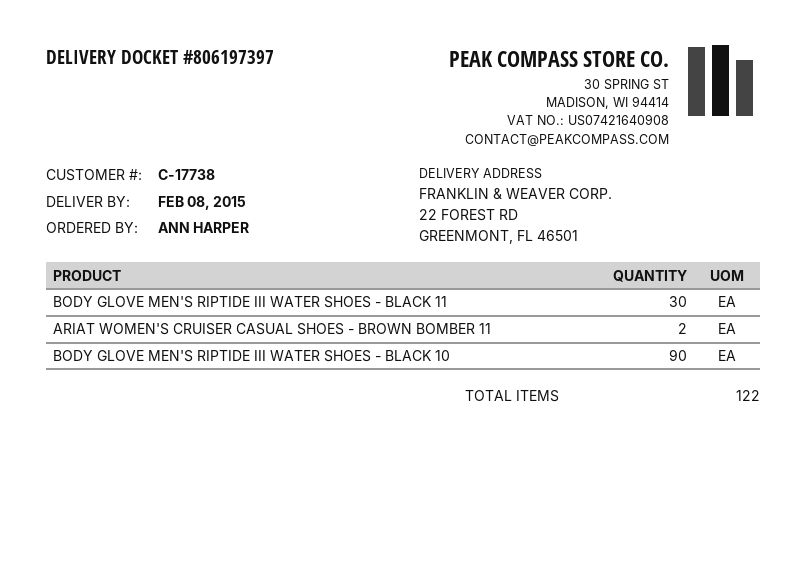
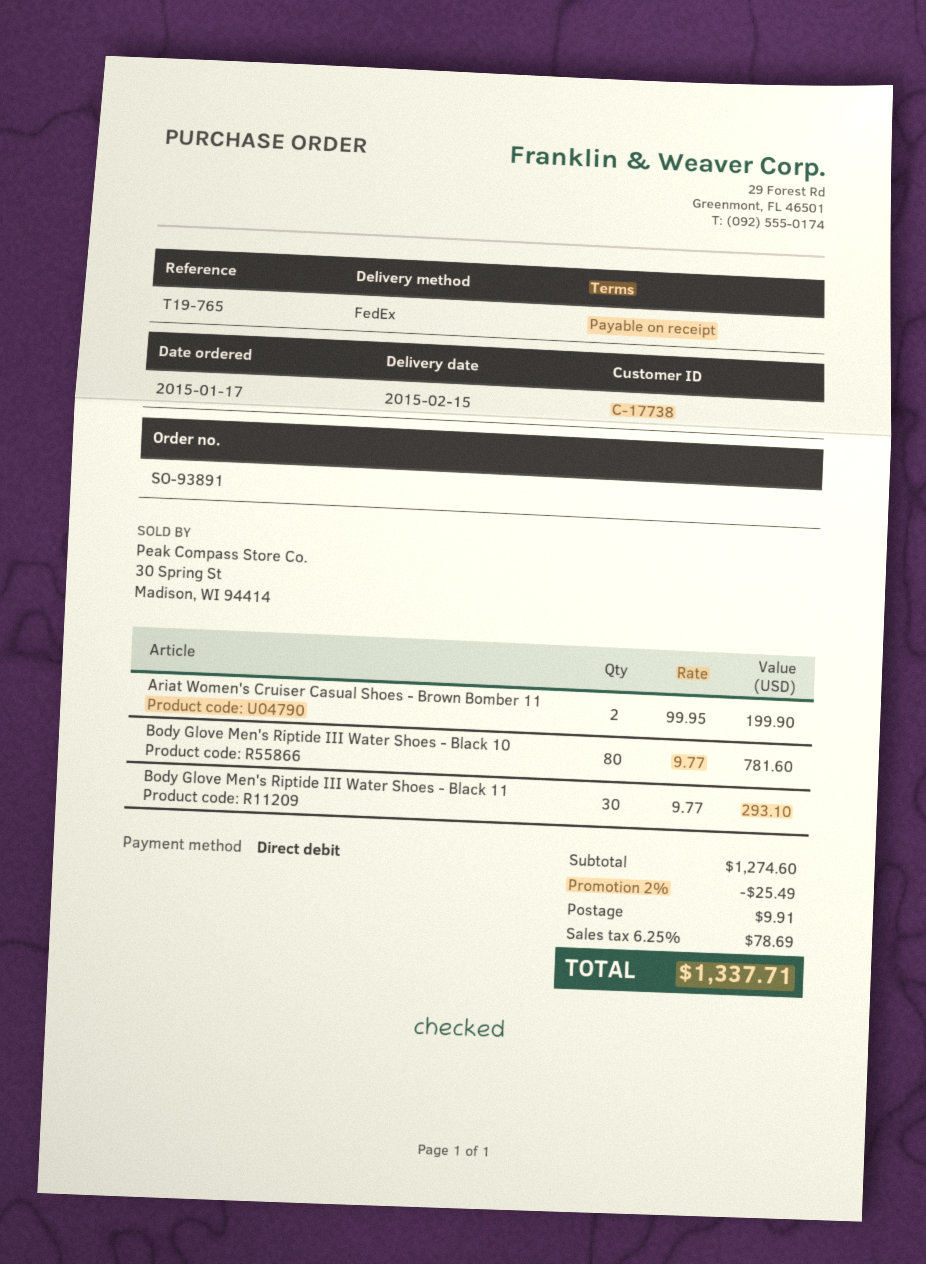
delivery date: 2015-02-08 -> 2015-02-15
BODY GLOVE MEN'S RIPTIDE III WATER SHOES - BLACK 10: 90 -> 80

